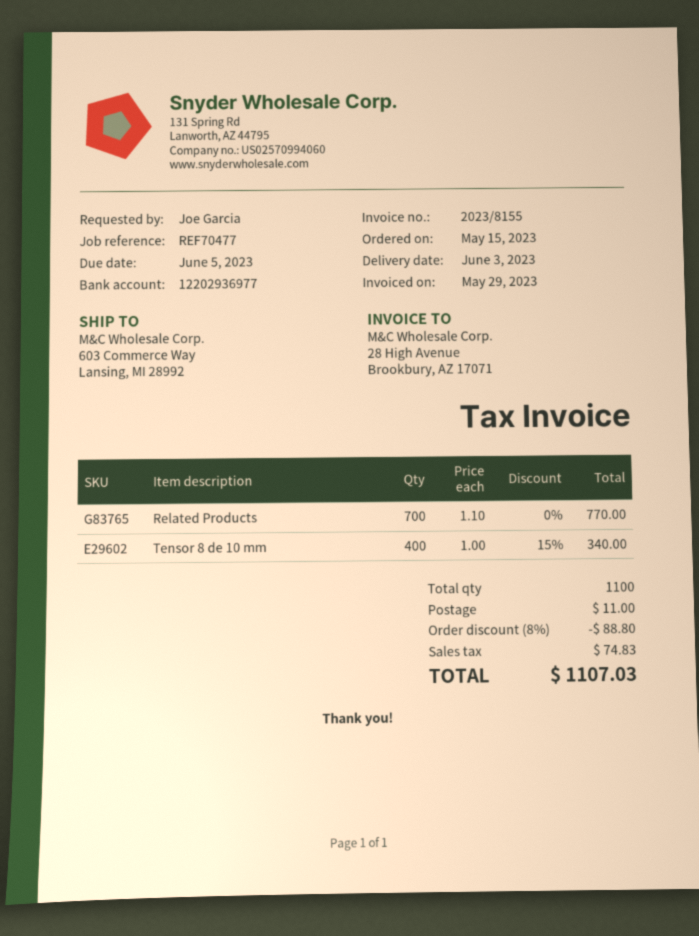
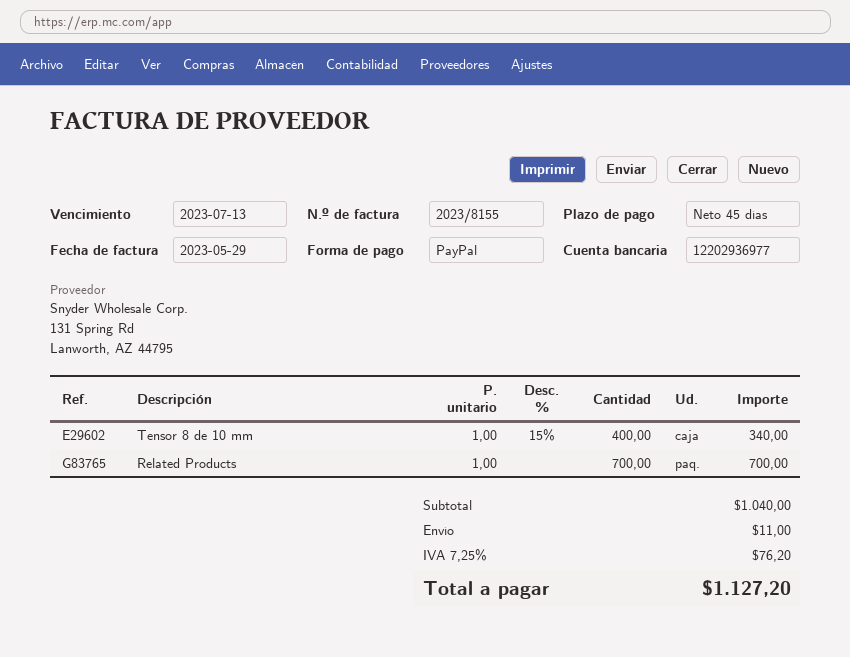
due date: 2023-06-05 -> 2023-07-13
Related Products: 700 x 1.10 = 770.00 -> 700 x 1.00 = 700.00
discount: 8% = 88.80 -> none
tax: 74.83 -> 76.20
total: 1107.03 -> 1127.20

